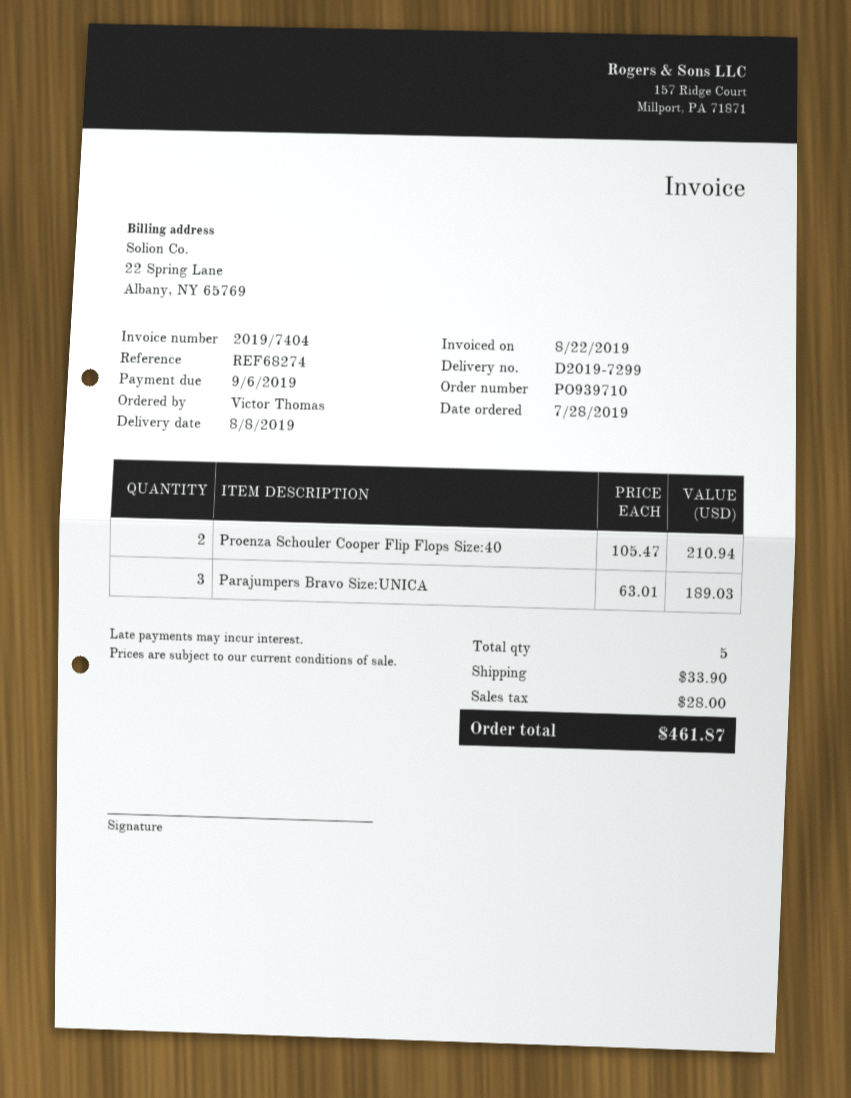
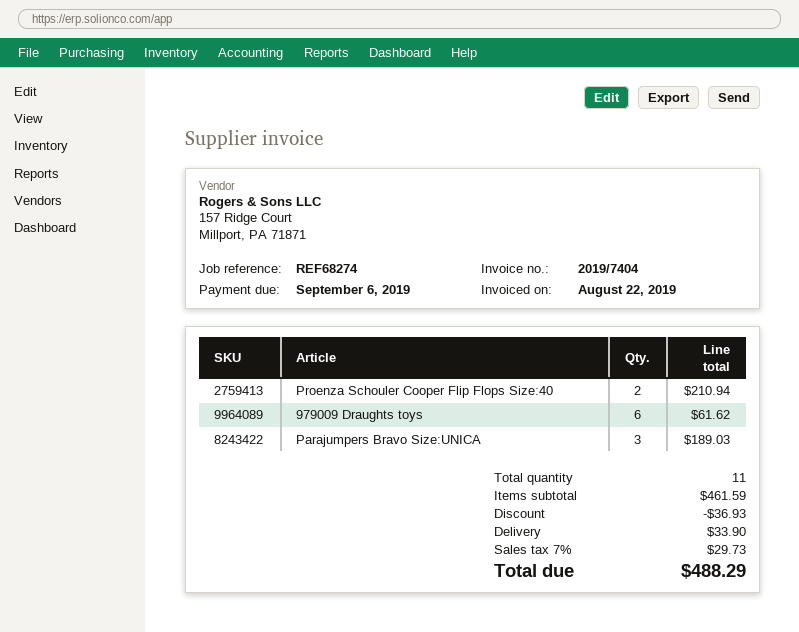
979009 Draughts toys: none -> 6 for 61.62
total quantity: 5 -> 11
discount: none -> 36.93
tax: 28.00 -> 29.73
total: 461.87 -> 488.29

